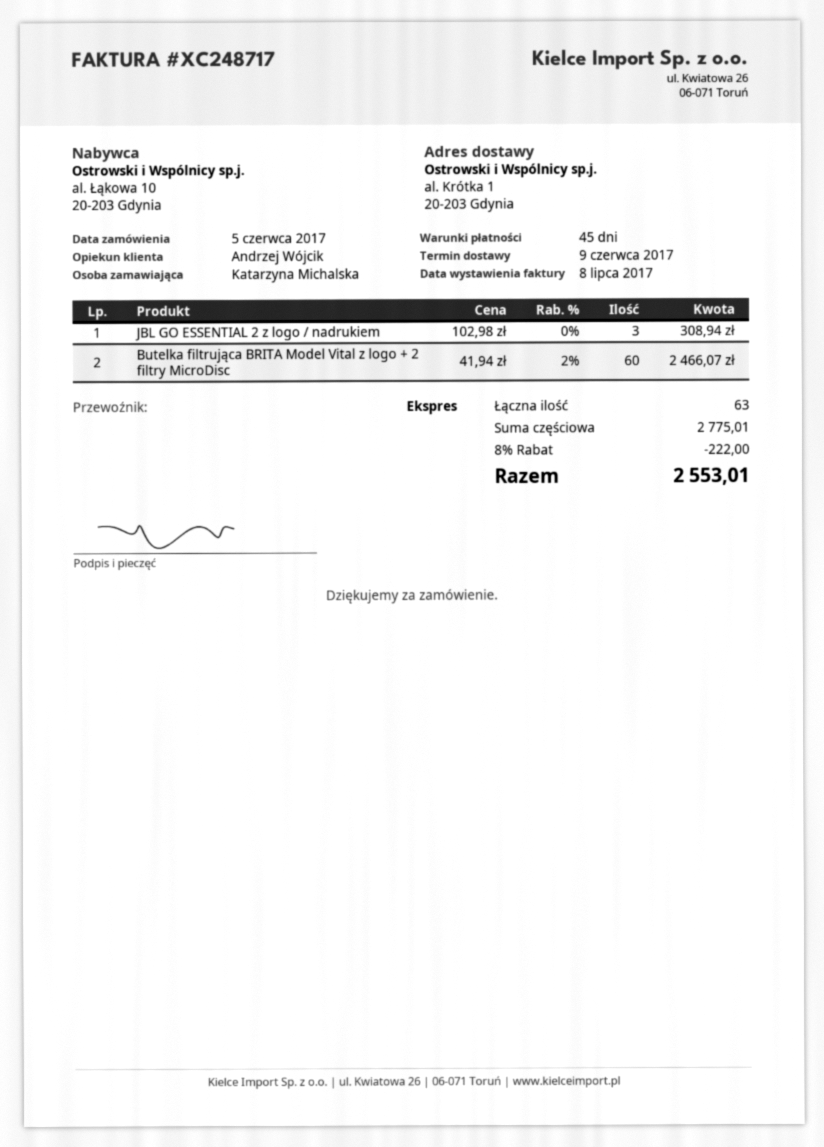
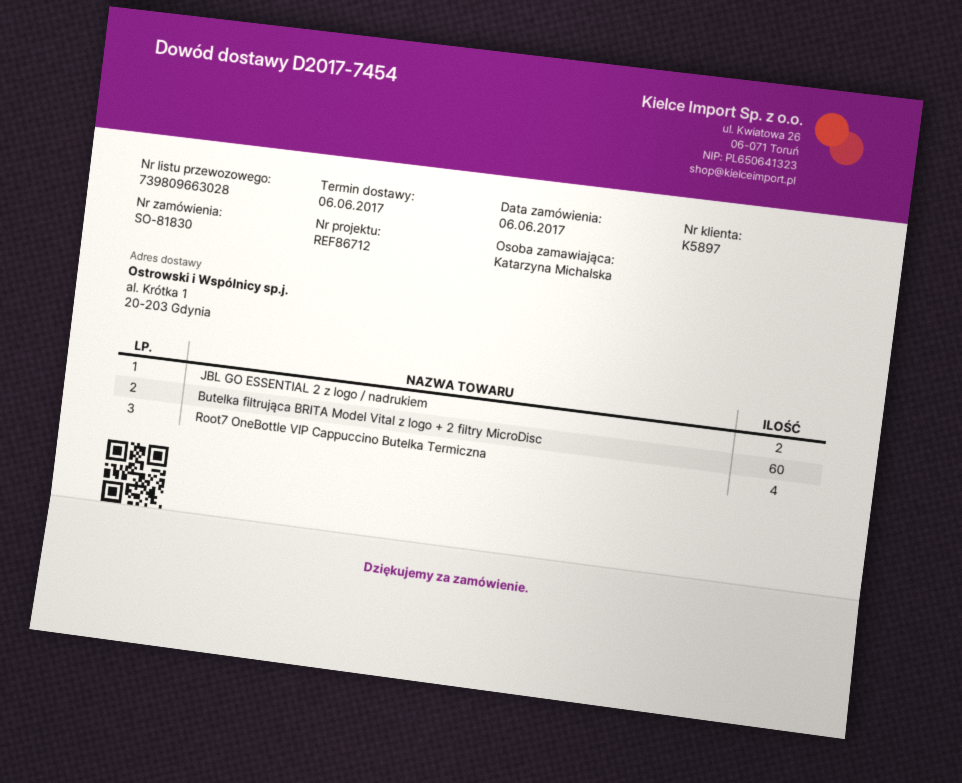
order date: 2017-06-05 -> 2017-06-06
delivery date: 2017-06-09 -> 2017-06-06
JBL GO ESSENTIAL 2 z logo / nadrukiem: 3 -> 2
Root7 OneBottle VIP Cappuccino Butelka Termiczna: none -> 4

